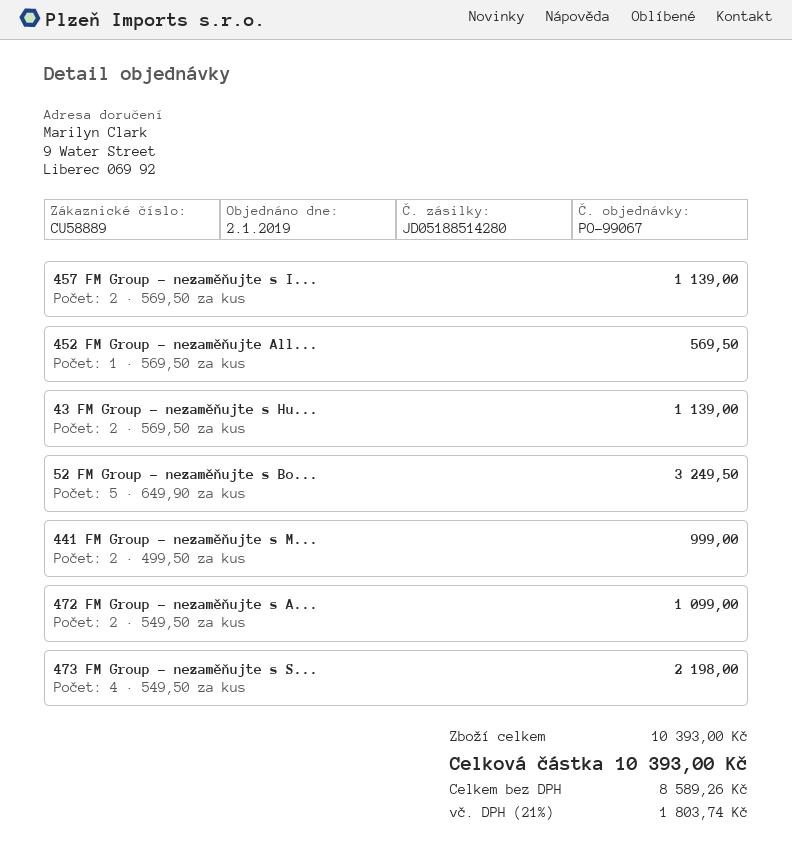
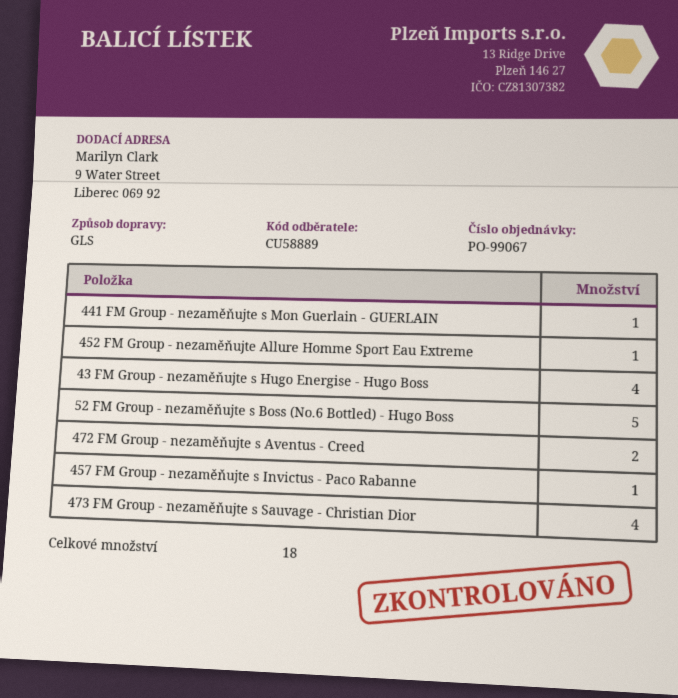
457 FM Group - nezaměňujte s I...: 2 -> 1
43 FM Group - nezaměňujte s Hu...: 2 -> 4
441 FM Group - nezaměňujte s M...: 2 -> 1

